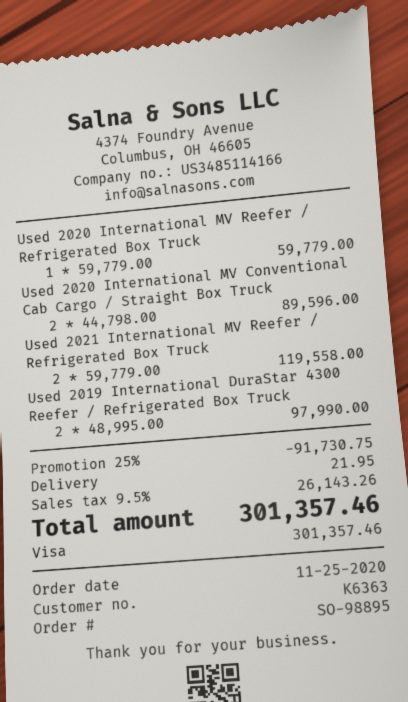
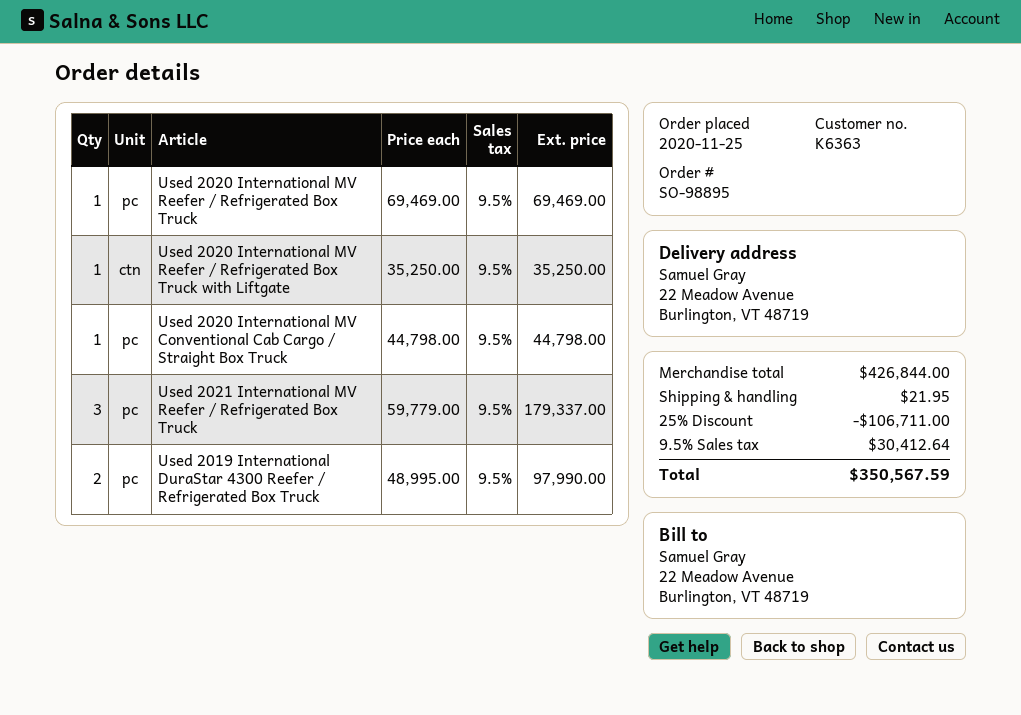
Used 2020 International MV Reefer / Refrigerated Box Truck: 1 x 59779.00 = 59779.00 -> 1 x 69469.00 = 69469.00
Used 2020 International MV Conventional Cab Cargo / Straight Box Truck: 2 x 44798.00 = 89596.00 -> 1 x 44798.00 = 44798.00
Used 2021 International MV Reefer / Refrigerated Box Truck: 2 x 59779.00 = 119558.00 -> 3 x 59779.00 = 179337.00
Used 2020 International MV Reefer / Refrigerated Box Truck with Liftgate: none -> 1 x 35250.00 = 35250.00
discount: 25% = 91730.75 -> 25% = 106711.00
tax: 9.5% = 26143.26 -> 9.5% = 30412.64
total: 301357.46 -> 350567.59

